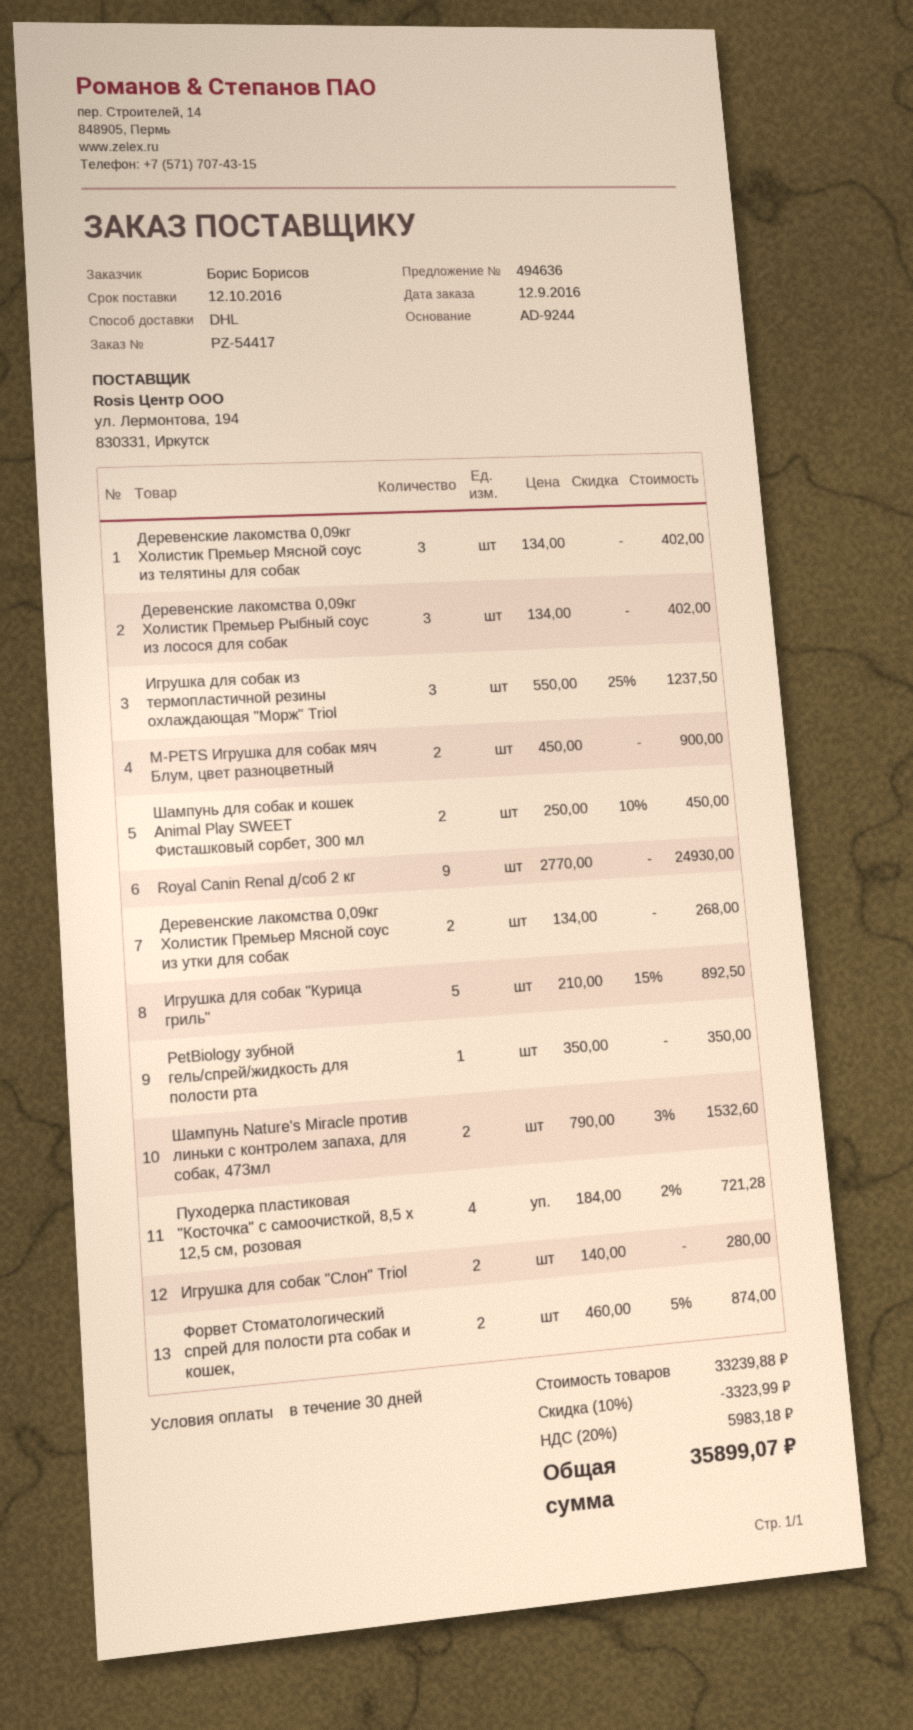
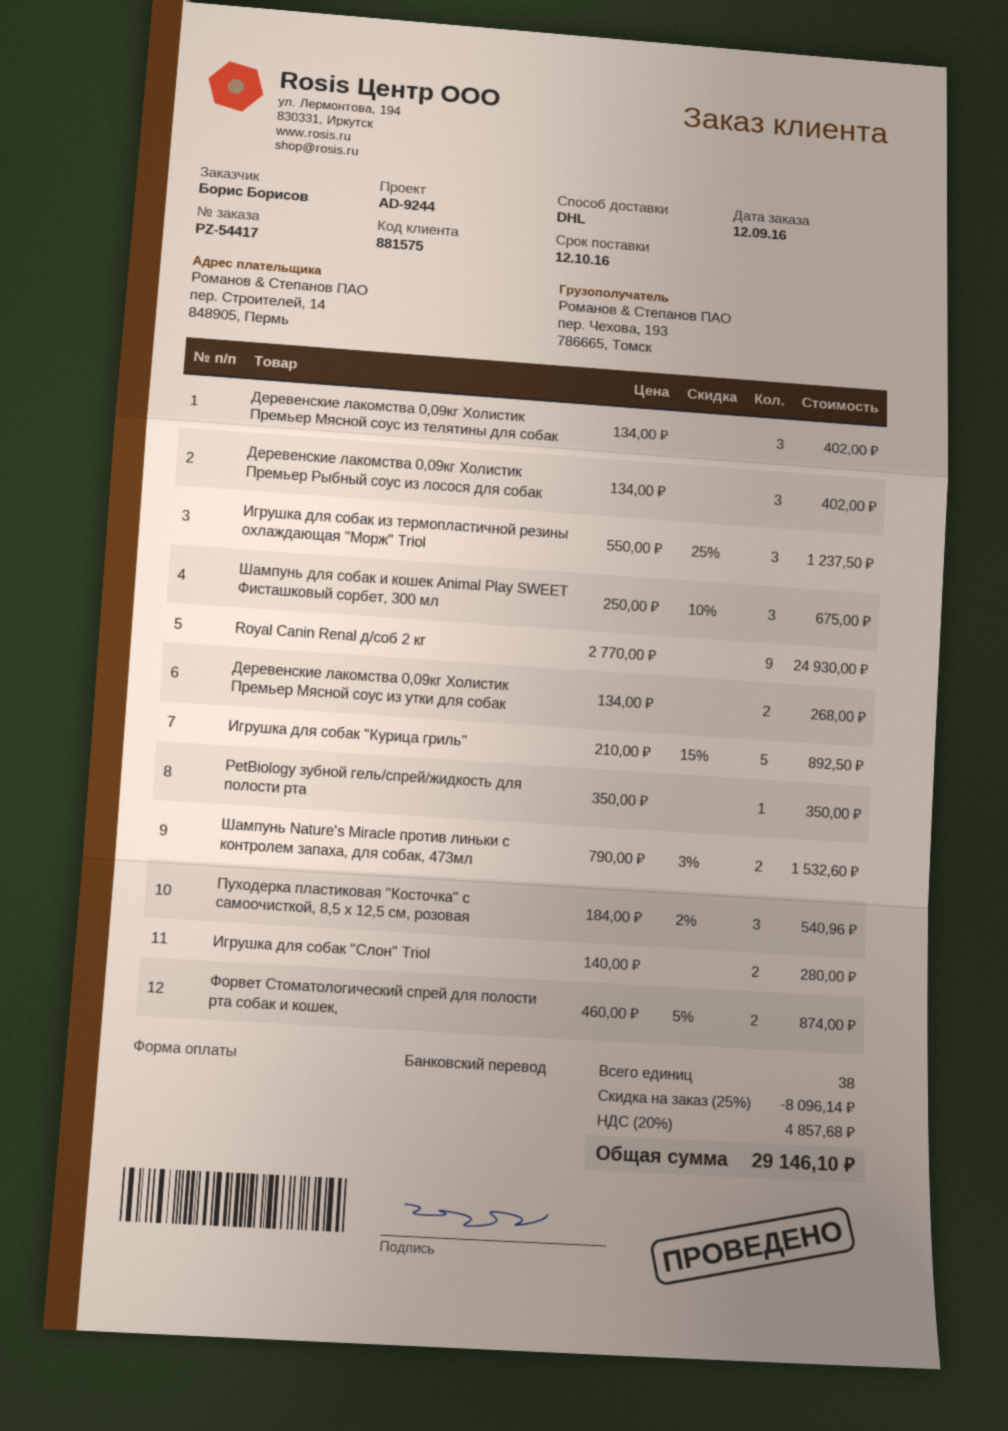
M-PETS Игрушка для собак мяч Блум, цвет разноцветный: 2 x 450.00 = 900.00 -> none
Шампунь для собак и кошек Animal Play SWEET Фисташковый сорбет, 300 мл: 2 x 250.00 - 10% = 450.00 -> 3 x 250.00 - 10% = 675.00
Пуходерка пластиковая "Косточка" с самоочисткой, 8,5 х 12,5 см, розовая: 4 x 184.00 - 2% = 721.28 -> 3 x 184.00 - 2% = 540.96
discount: 10% = 3323.99 -> 25% = 8096.14
tax: 20% = 5983.18 -> 20% = 4857.68
total: 35899.07 -> 29146.10

